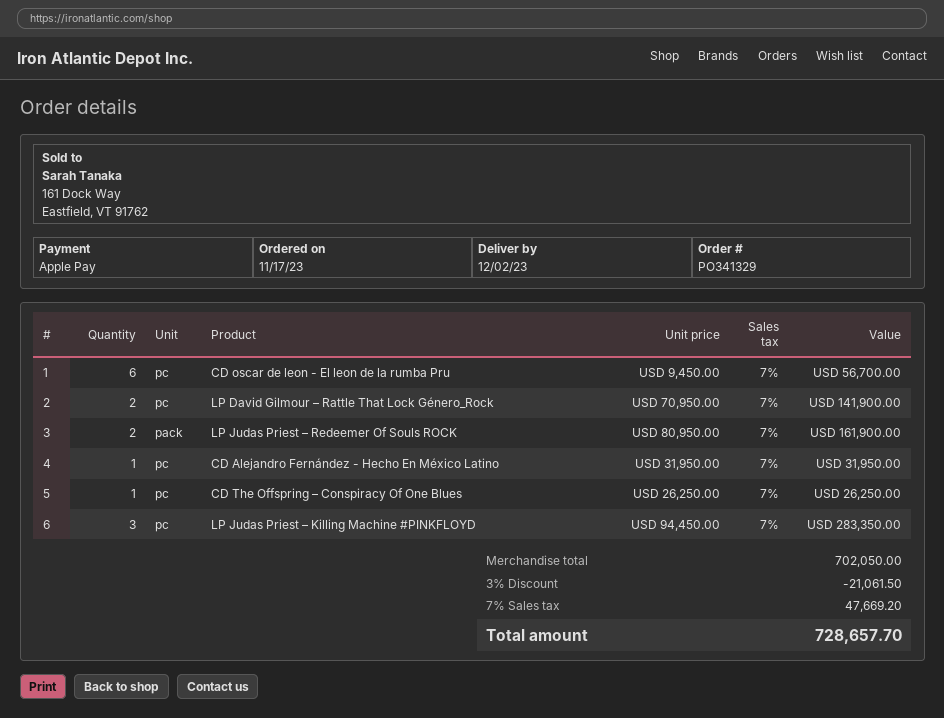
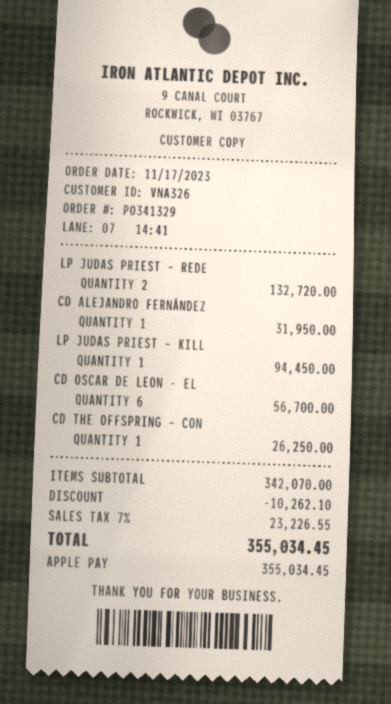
LP David Gilmour – Rattle That Lock Género_Rock: 2 for 141900.00 -> none
LP Judas Priest – Redeemer Of Souls ROCK: 2 for 161900.00 -> 2 for 132720.00
LP Judas Priest – Killing Machine #PINKFLOYD: 3 for 283350.00 -> 1 for 94450.00
subtotal: 702050.00 -> 342070.00
discount: 21061.50 -> 10262.10
tax: 7% = 47669.20 -> 7% = 23226.55
total: 728657.70 -> 355034.45

